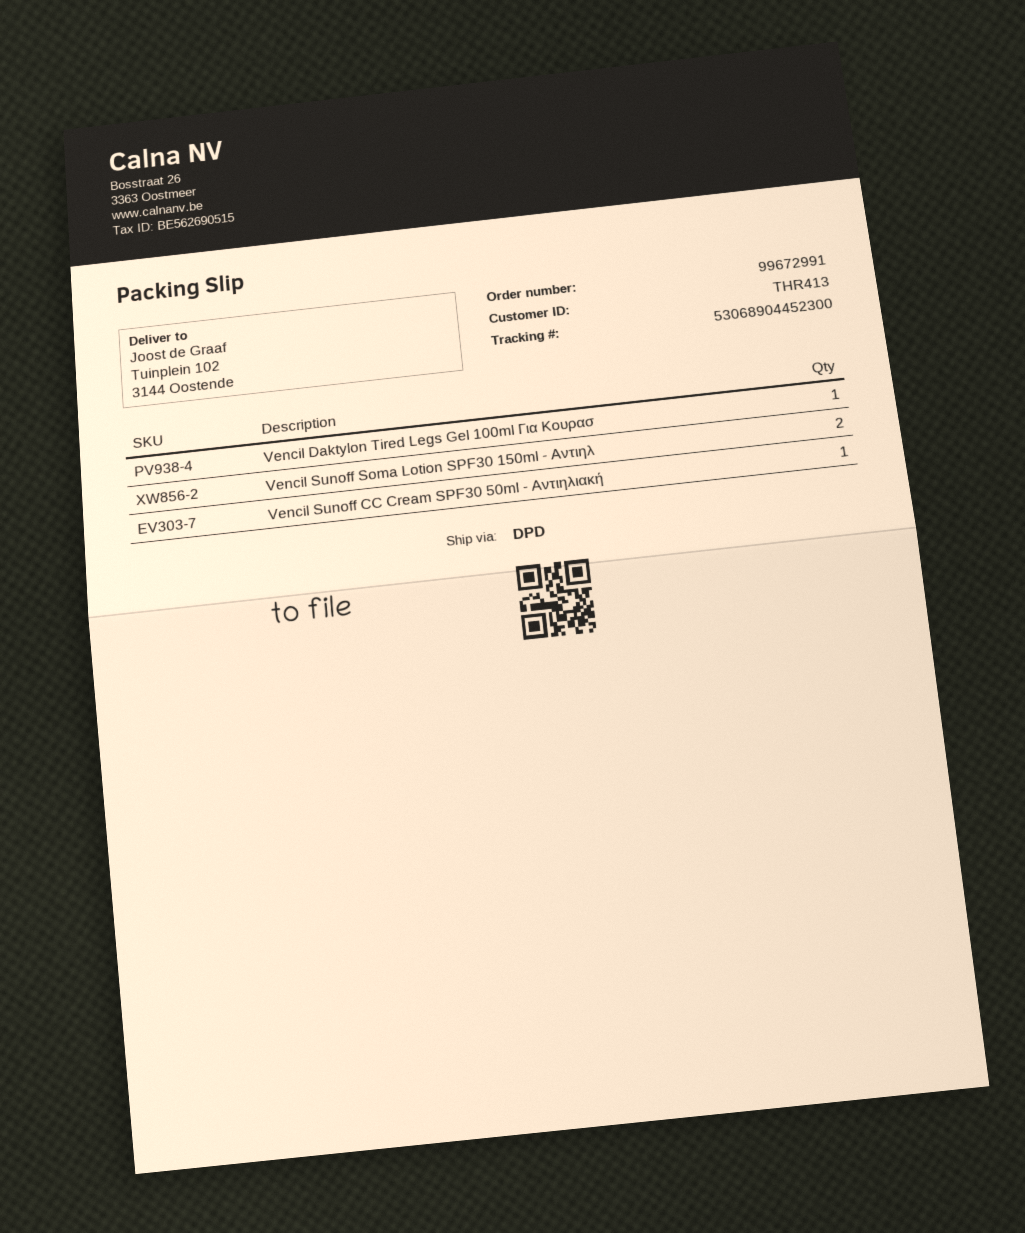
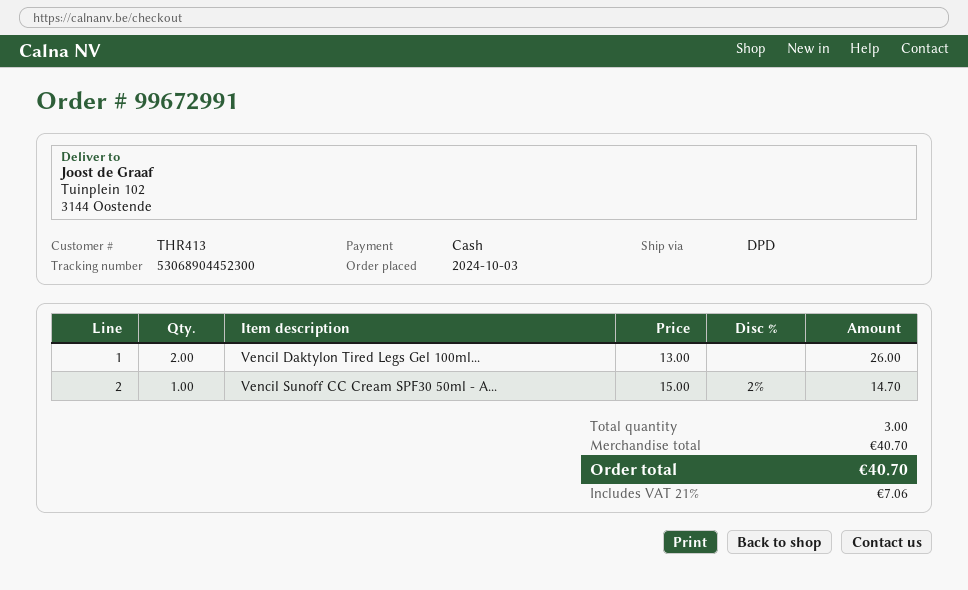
Vencil Daktylon Tired Legs Gel 100ml Για Κουρασ: 1 -> 2
Vencil Sunoff Soma Lotion SPF30 150ml - Αντιηλ: 2 -> none

